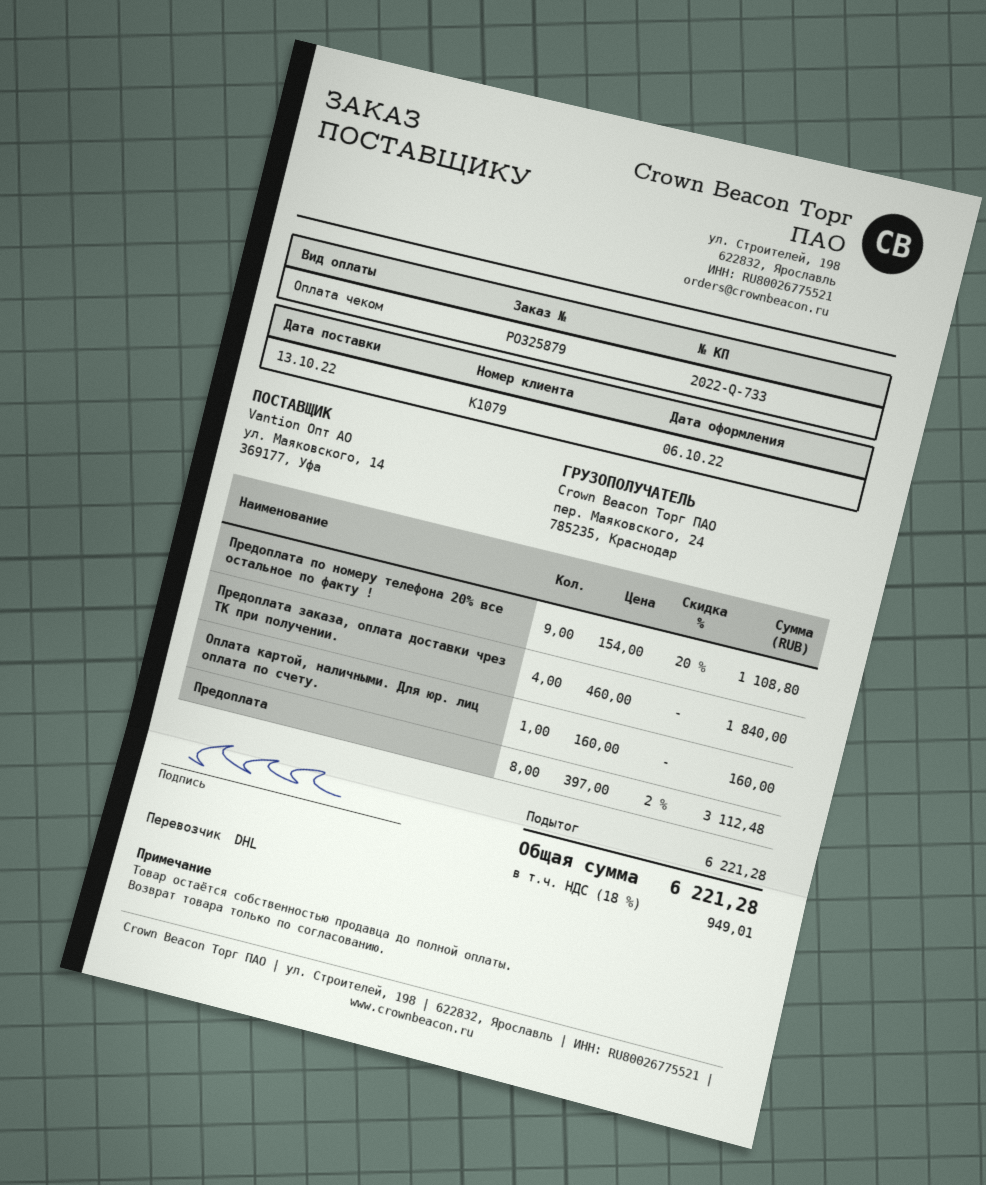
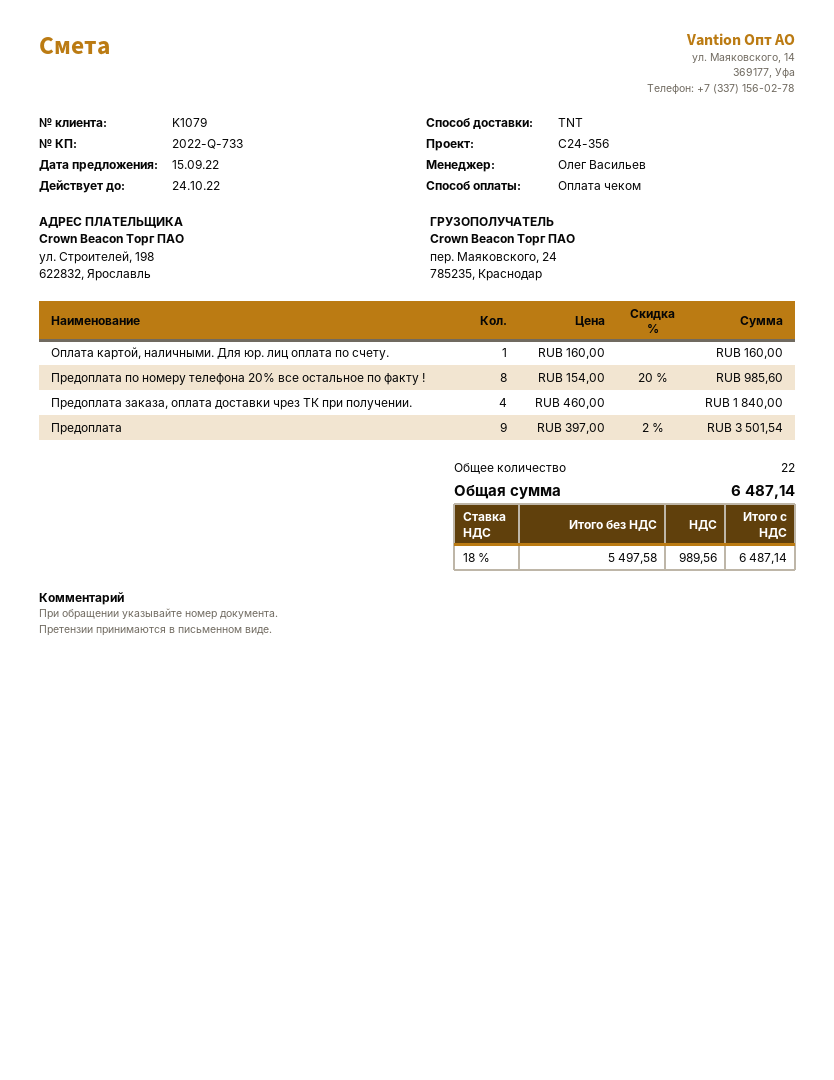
shipping method: DHL -> TNT
Предоплата по номеру телефона 20% все остальное по факту !: 9 x 154.00 - 20% = 1108.80 -> 8 x 154.00 - 20% = 985.60
Предоплата: 8 x 397.00 - 2% = 3112.48 -> 9 x 397.00 - 2% = 3501.54
tax: 18% = 949.01 -> 18% = 989.56
total: 6221.28 -> 6487.14

